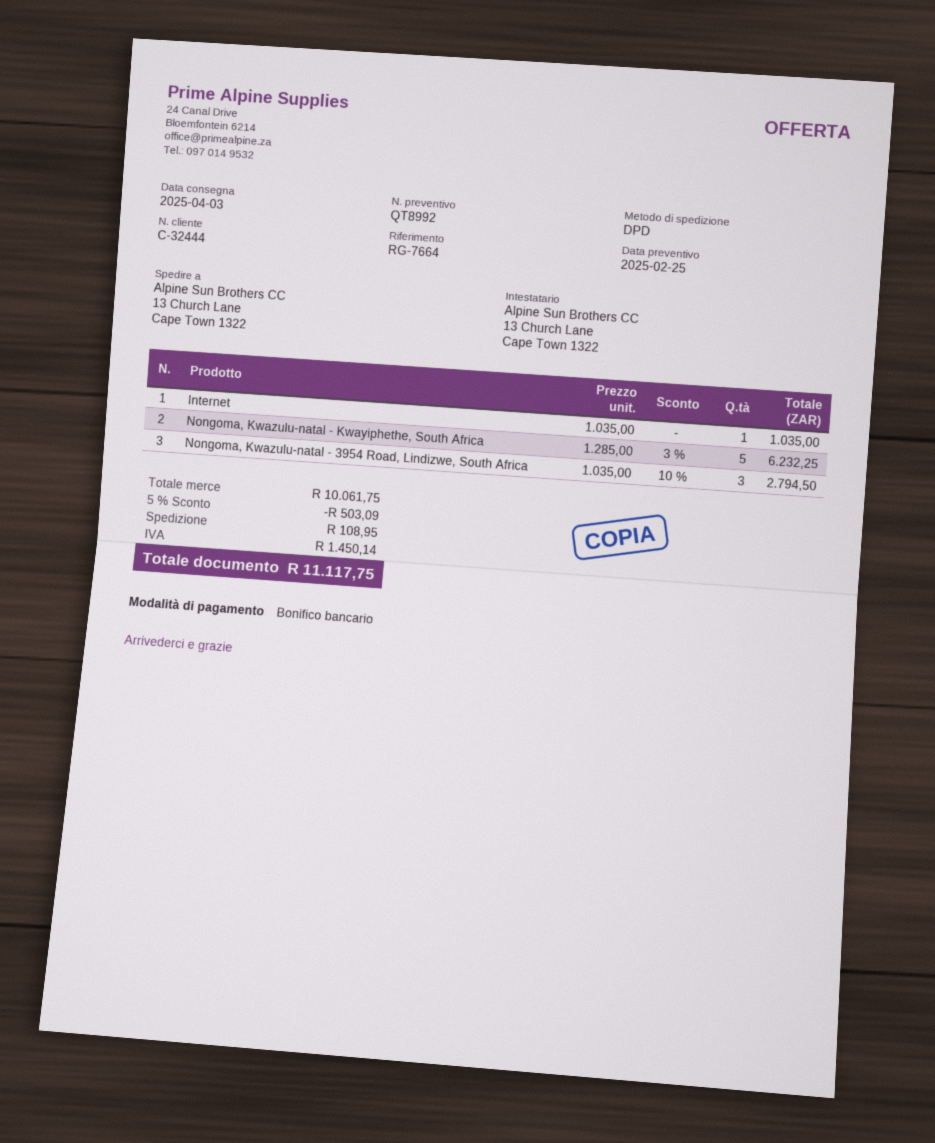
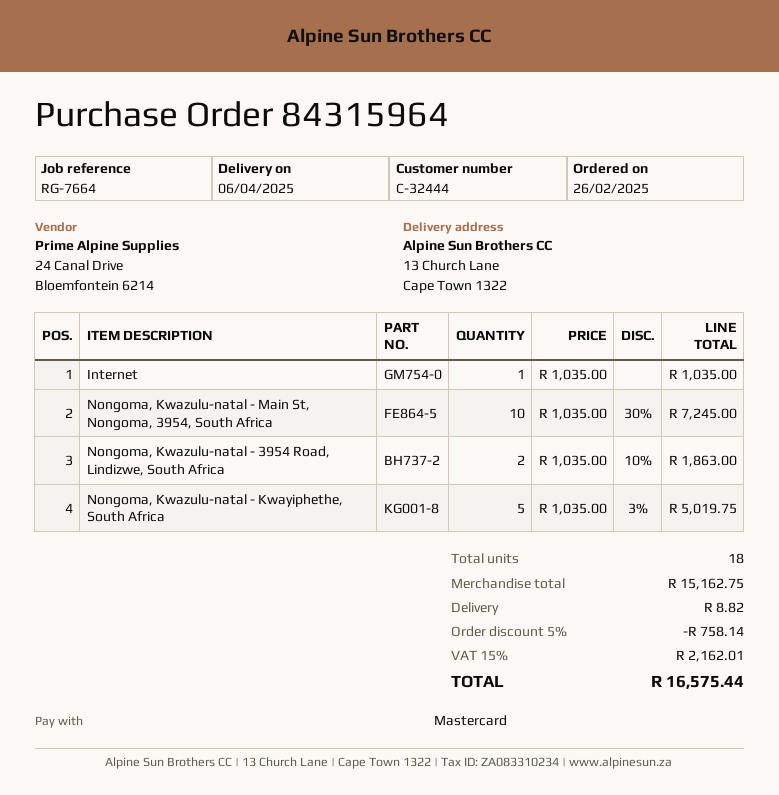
delivery date: 2025-04-03 -> 2025-04-06
payment method: bank transfer -> Mastercard
Nongoma, Kwazulu-natal - Kwayiphethe, South Africa: 5 x 1285.00 - 3% = 6232.25 -> 5 x 1035.00 - 3% = 5019.75
Nongoma, Kwazulu-natal - 3954 Road, Lindizwe, South Africa: 3 x 1035.00 - 10% = 2794.50 -> 2 x 1035.00 - 10% = 1863.00
Nongoma, Kwazulu-natal - Main St, Nongoma, 3954, South Africa: none -> 10 x 1035.00 - 30% = 7245.00
subtotal: 10061.75 -> 15162.75
discount: 5% = 503.09 -> 5% = 758.14
shipping: 108.95 -> 8.82
tax: 1450.14 -> 2162.01
total: 11117.75 -> 16575.44

